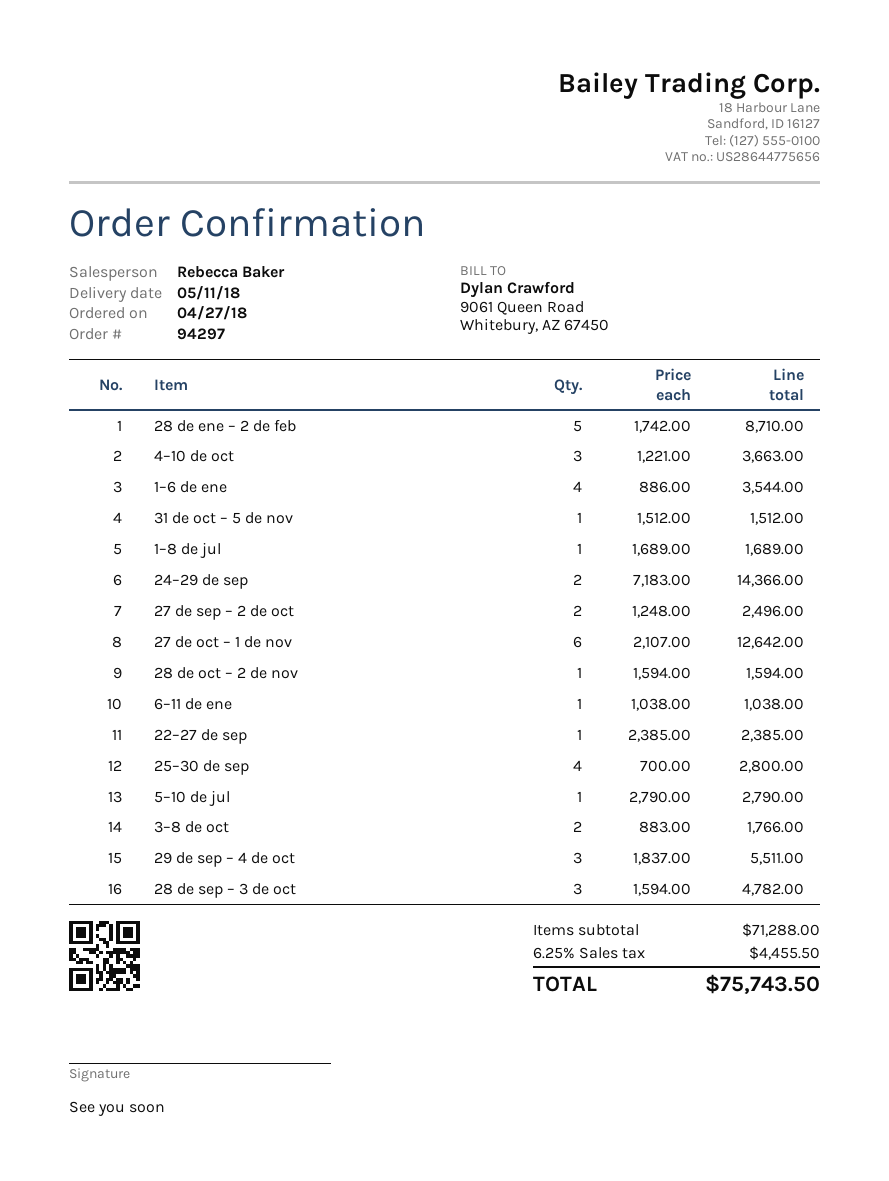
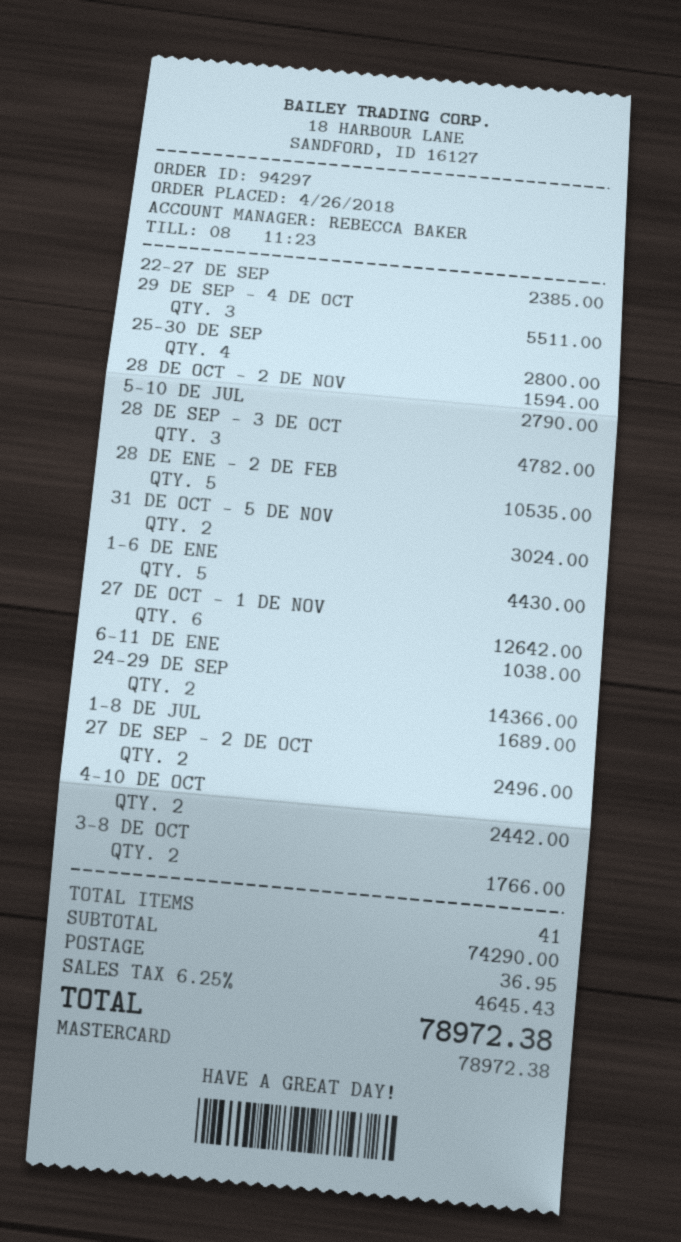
order date: 2018-04-27 -> 2018-04-26
28 de ene – 2 de feb: 5 for 8710.00 -> 5 for 10535.00
4–10 de oct: 3 for 3663.00 -> 2 for 2442.00
1–6 de ene: 4 for 3544.00 -> 5 for 4430.00
31 de oct – 5 de nov: 1 for 1512.00 -> 2 for 3024.00
subtotal: 71288.00 -> 74290.00
shipping: none -> 36.95
tax: 6.25% = 4455.50 -> 6.25% = 4645.43
total: 75743.50 -> 78972.38

